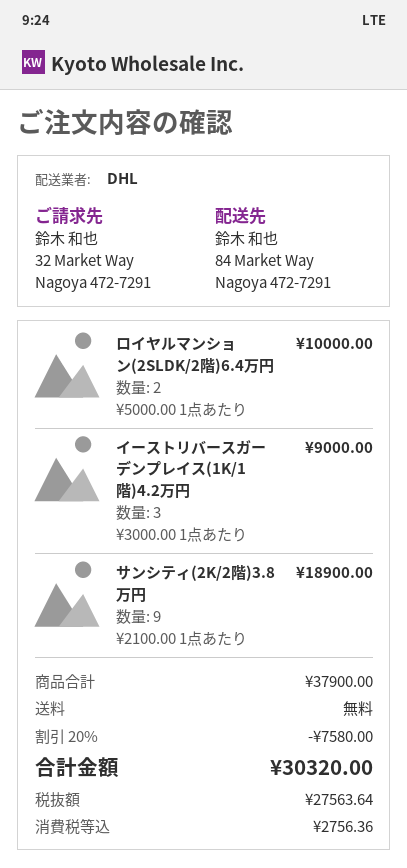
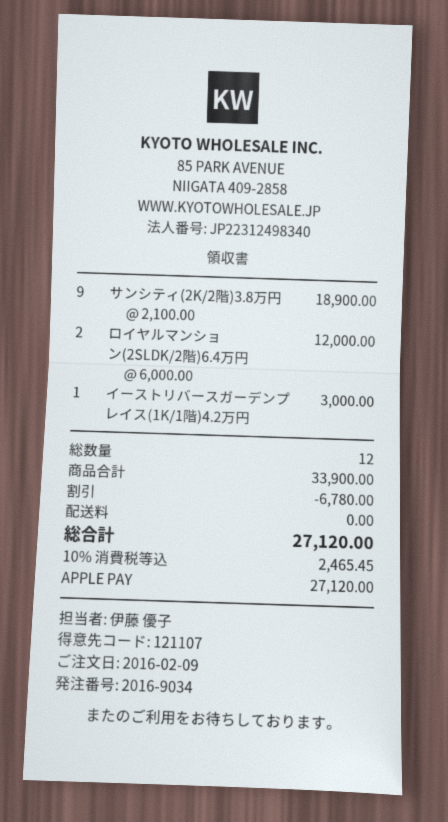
ロイヤルマンション(2SLDK/2階)6.4万円: 2 x 5000.00 = 10000.00 -> 2 x 6000.00 = 12000.00
イーストリバースガーデンプレイス(1K/1階)4.2万円: 3 x 3000.00 = 9000.00 -> 1 x 3000.00 = 3000.00
subtotal: 37900.00 -> 33900.00
discount: 7580.00 -> 6780.00
tax: 2756.36 -> 2465.45
total: 30320.00 -> 27120.00

